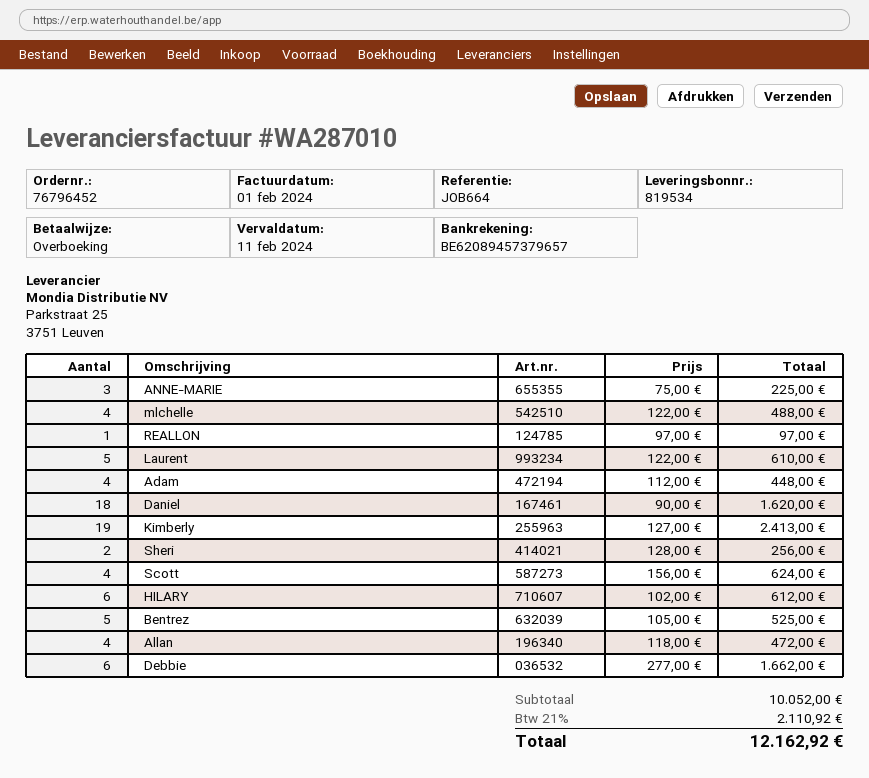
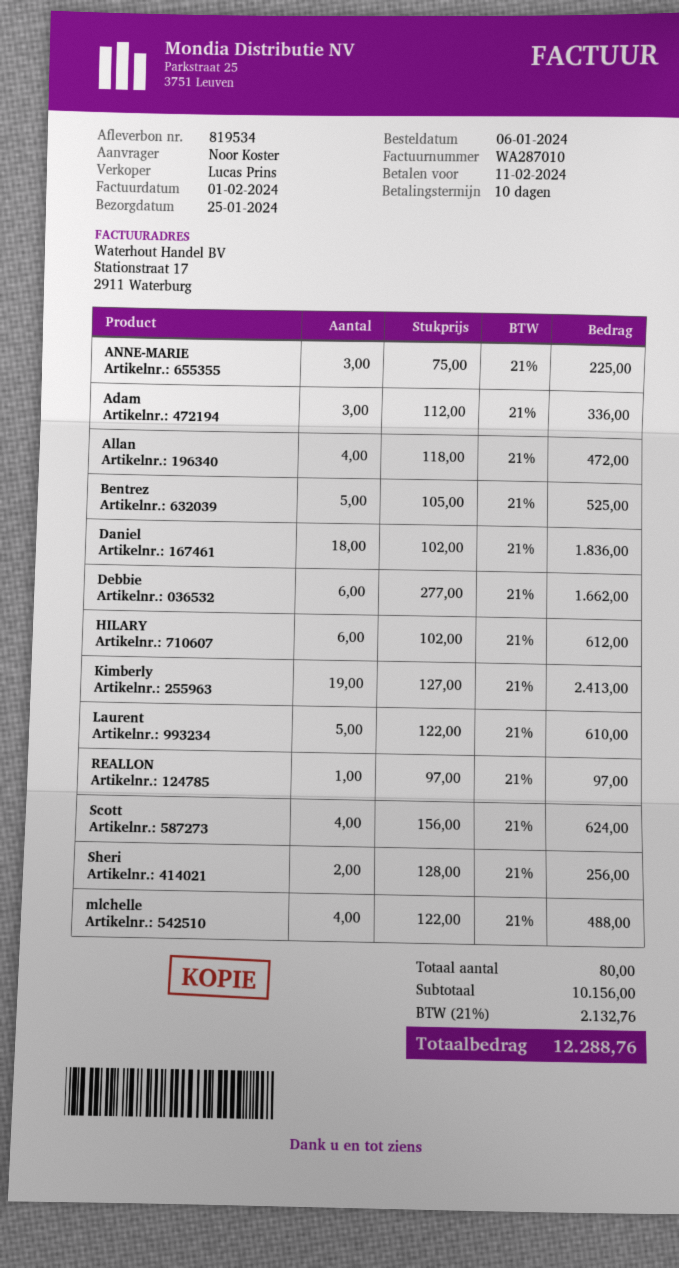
Adam: 4 x 112.00 = 448.00 -> 3 x 112.00 = 336.00
Daniel: 18 x 90.00 = 1620.00 -> 18 x 102.00 = 1836.00
subtotal: 10052.00 -> 10156.00
tax: 21% = 2110.92 -> 21% = 2132.76
total: 12162.92 -> 12288.76

